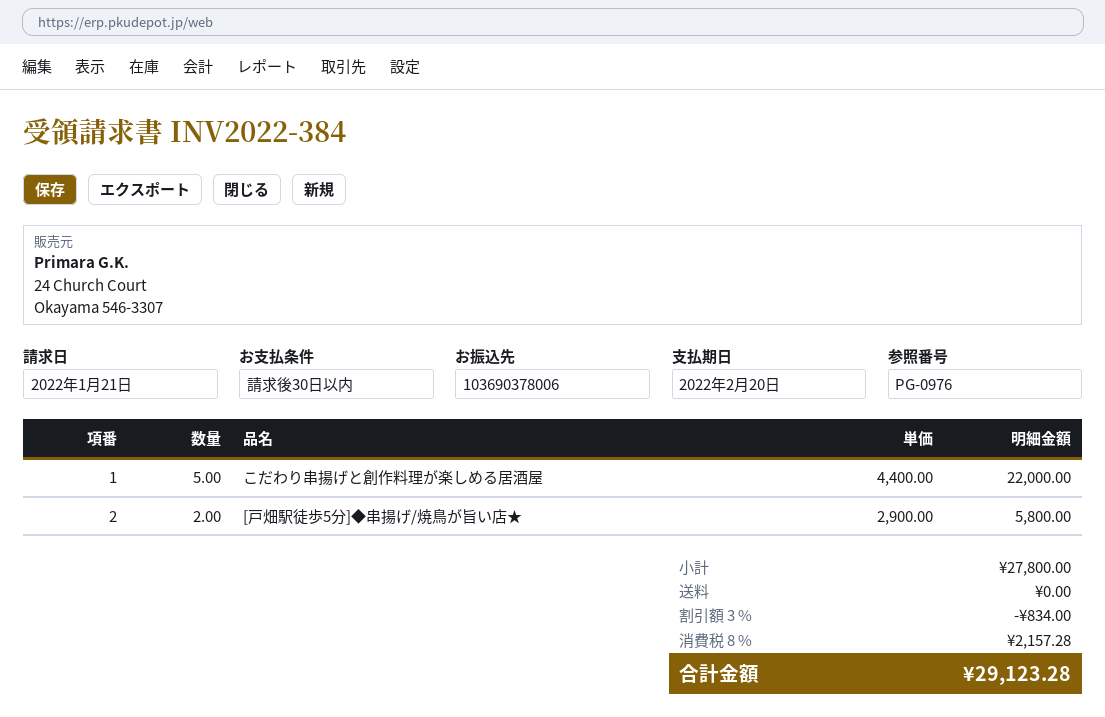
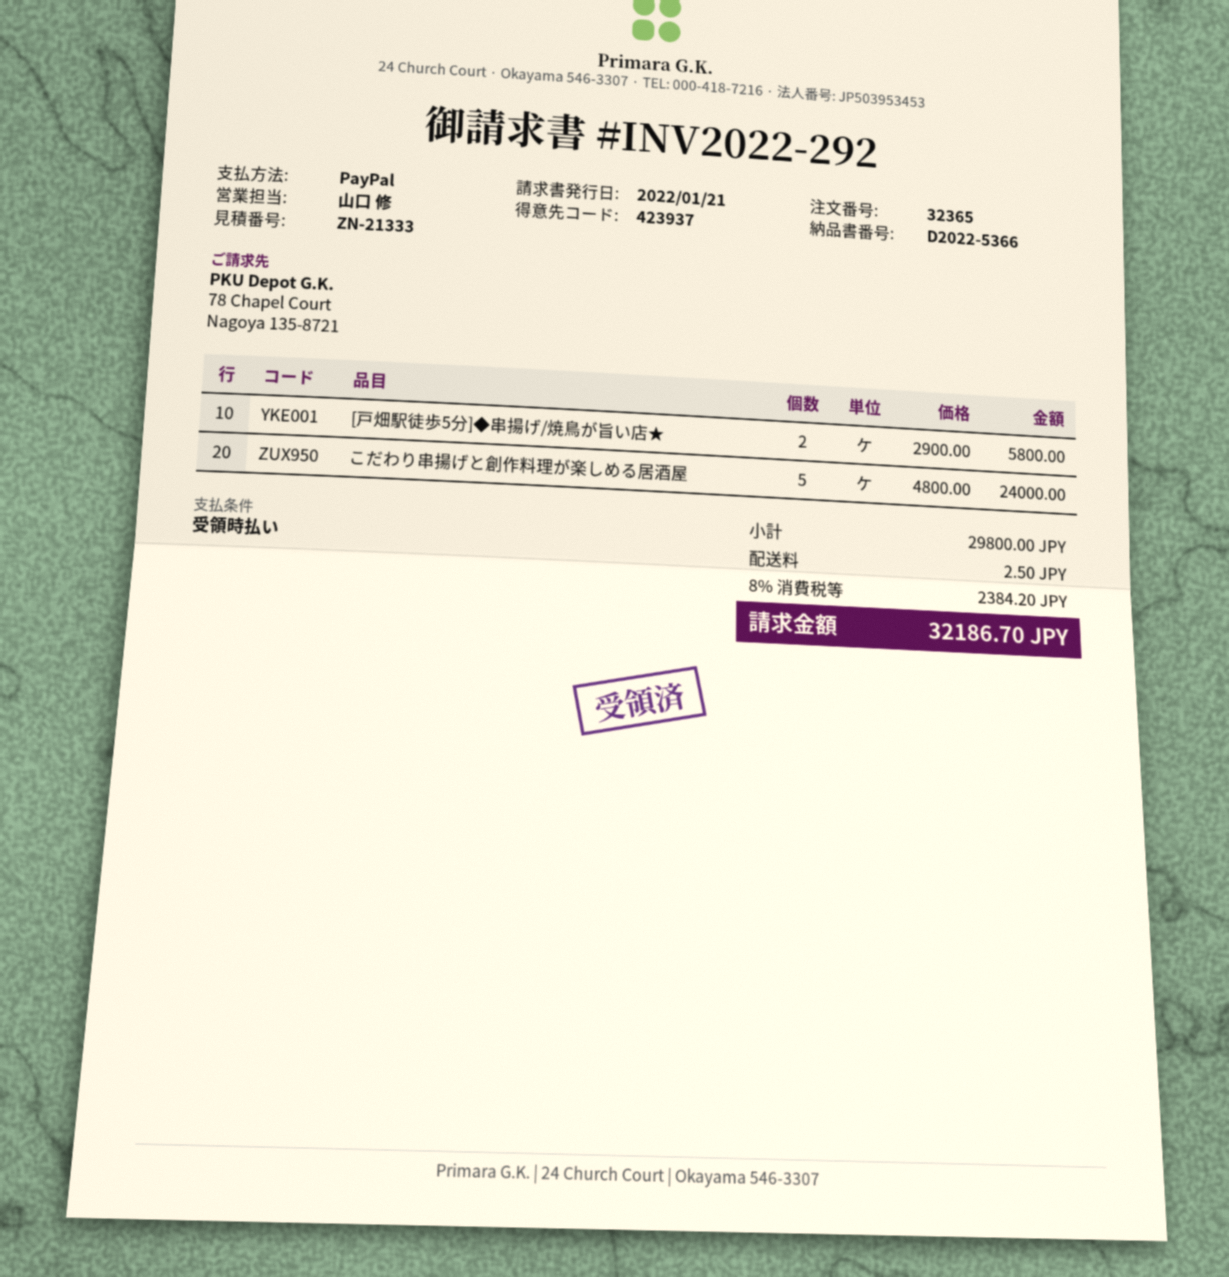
invoice number: INV2022-384 -> INV2022-292
payment terms: 30 days -> on receipt
こだわり串揚げと創作料理が楽しめる居酒屋: 5 x 4400.00 = 22000.00 -> 5 x 4800.00 = 24000.00
subtotal: 27800.00 -> 29800.00
discount: 3% = 834.00 -> none
shipping: 0.00 -> 2.50
tax: 8% = 2157.28 -> 8% = 2384.20
total: 29123.28 -> 32186.70

